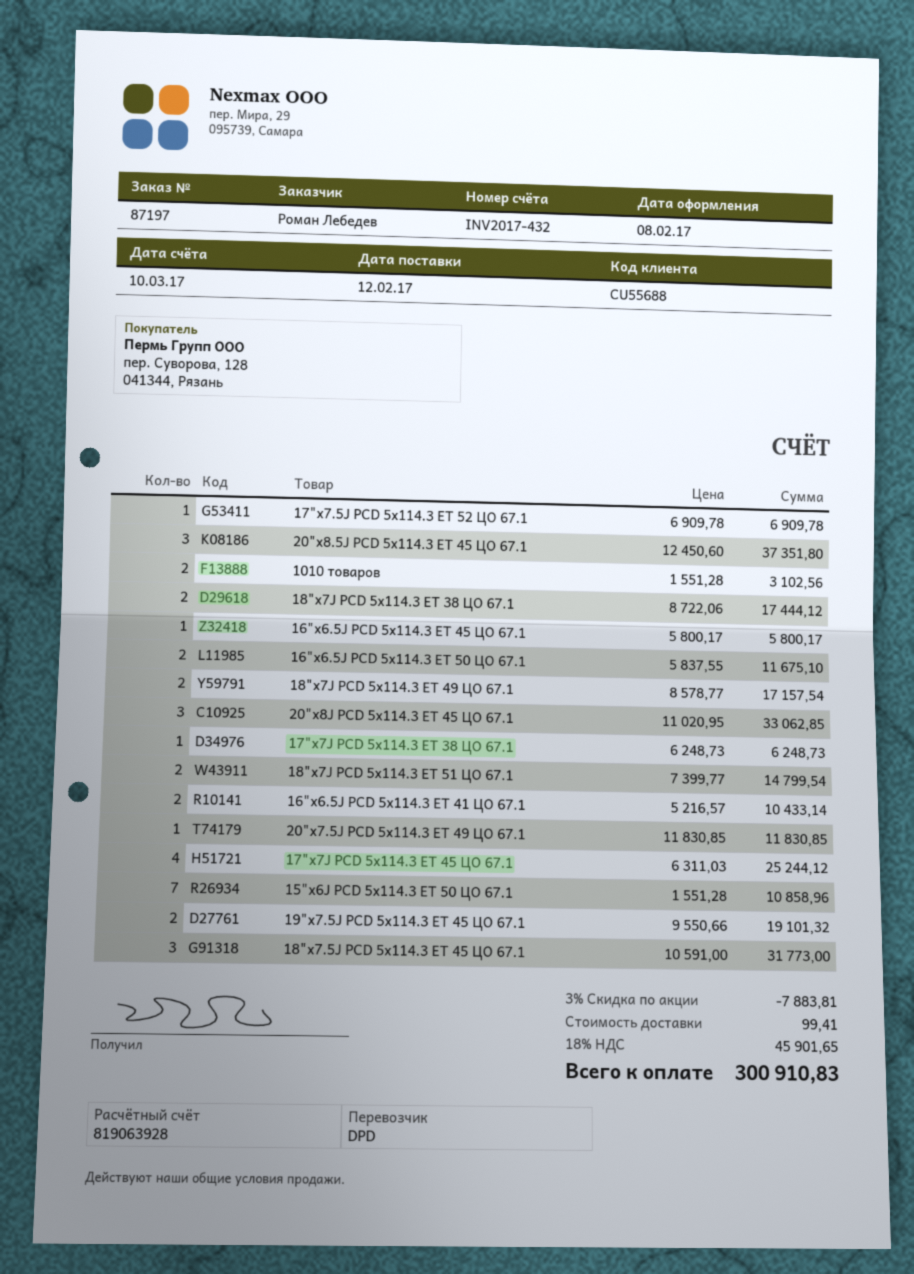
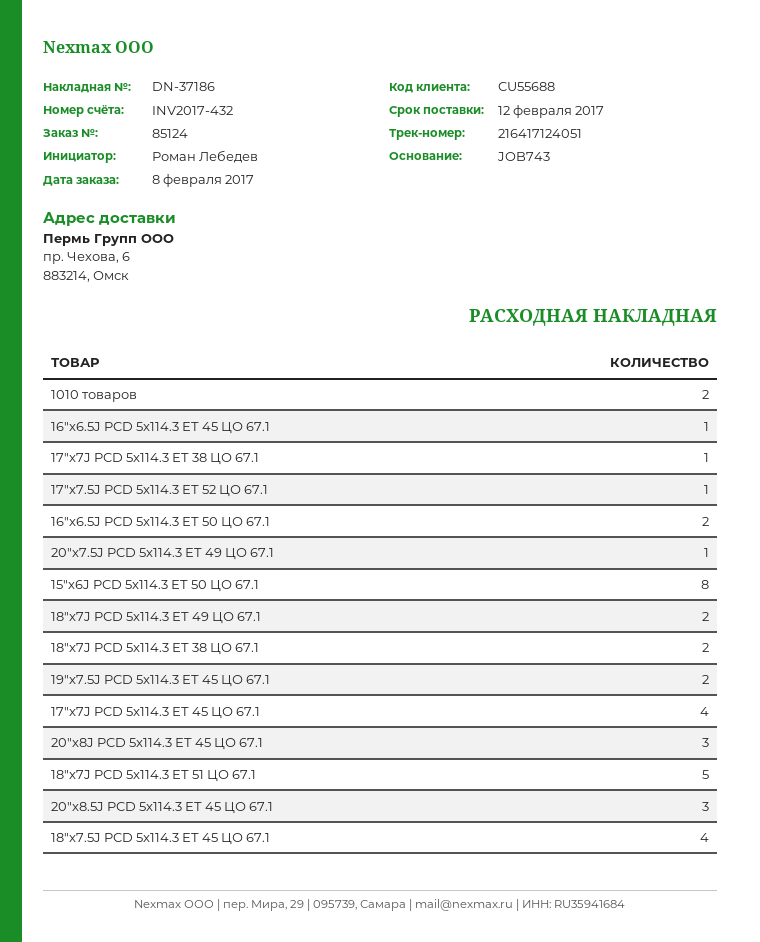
order number: 87197 -> 85124
18"x7J PCD 5x114.3 ЕТ 51 ЦО 67.1: 2 -> 5
16"x6.5J PCD 5x114.3 ЕТ 41 ЦО 67.1: 2 -> none
15"x6J PCD 5x114.3 ЕТ 50 ЦО 67.1: 7 -> 8
18"x7.5J PCD 5x114.3 ЕТ 45 ЦО 67.1: 3 -> 4

